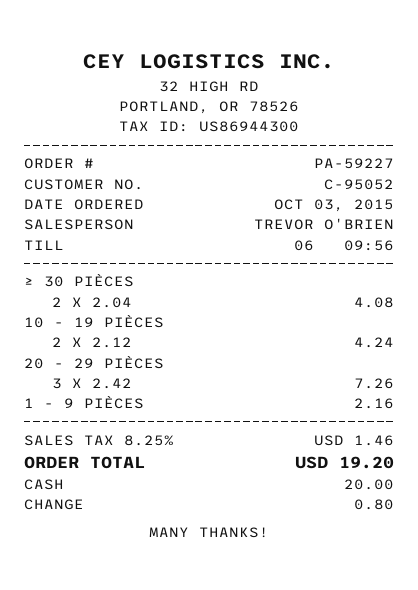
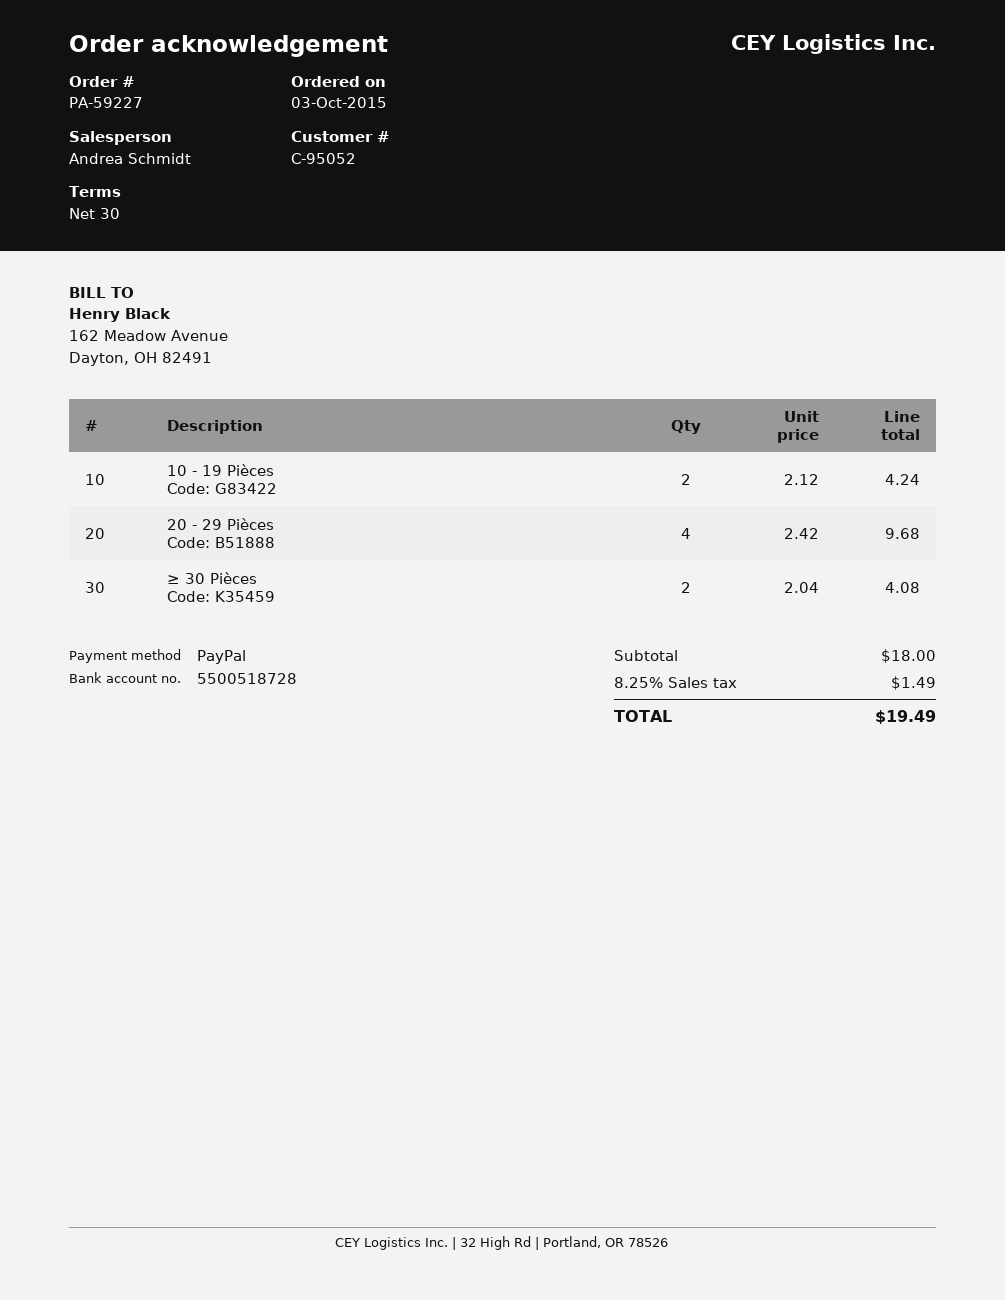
sales rep: TREVOR O'BRIEN -> Andrea Schmidt
payment method: cash -> PayPal
20 - 29 PIÈCES: 3 x 2.42 = 7.26 -> 4 x 2.42 = 9.68
1 - 9 PIÈCES: 1 x 2.16 = 2.16 -> none
tax: 8.25% = 1.46 -> 8.25% = 1.49
total: 19.20 -> 19.49

